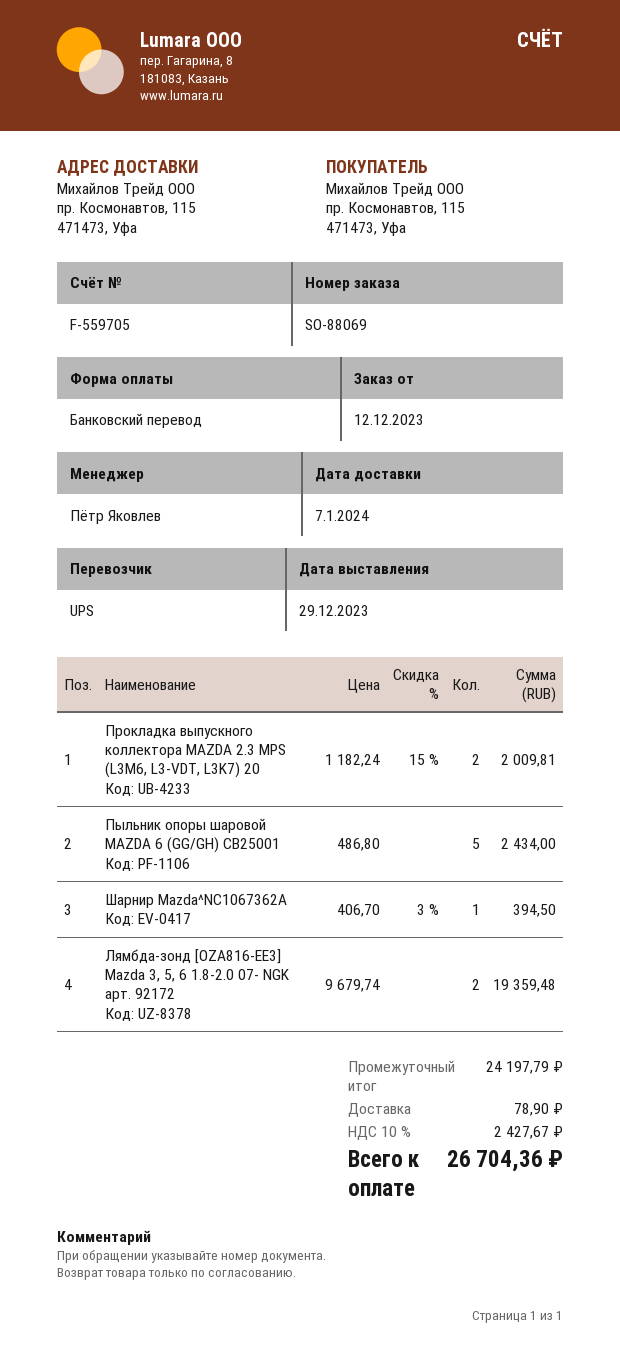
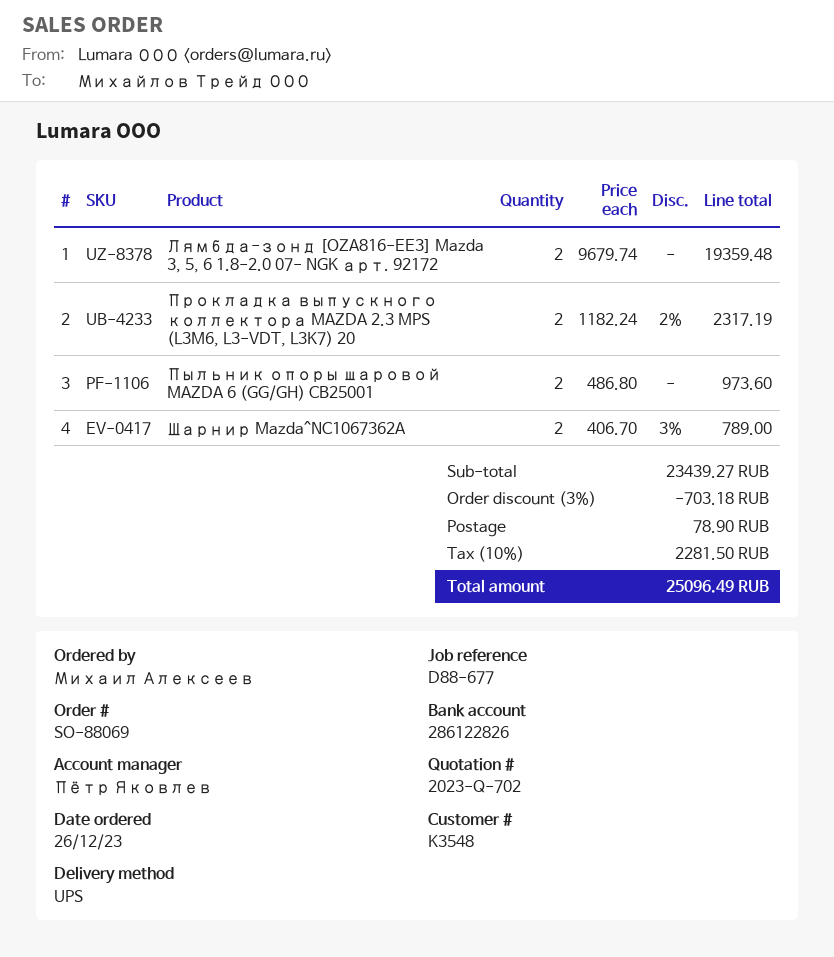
order date: 2023-12-12 -> 2023-12-26
Прокладка выпускного коллектора MAZDA 2.3 MPS (L3M6, L3-VDT, L3K7) 20: 2 x 1182.24 - 15% = 2009.81 -> 2 x 1182.24 - 2% = 2317.19
Пыльник опоры шаровой MAZDA 6 (GG/GH) CB25001: 5 x 486.80 = 2434.00 -> 2 x 486.80 = 973.60
Шарнир Mazda^NC1067362A: 1 x 406.70 - 3% = 394.50 -> 2 x 406.70 - 3% = 789.00
subtotal: 24197.79 -> 23439.27
discount: none -> 3% = 703.18
tax: 10% = 2427.67 -> 10% = 2281.50
total: 26704.36 -> 25096.49

